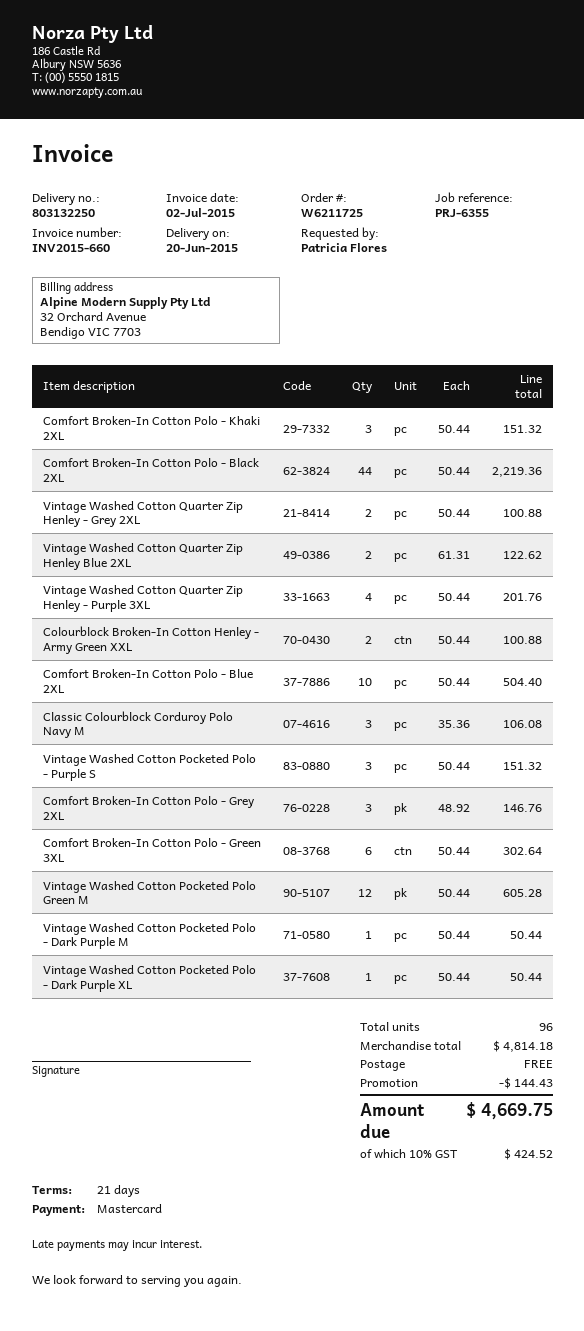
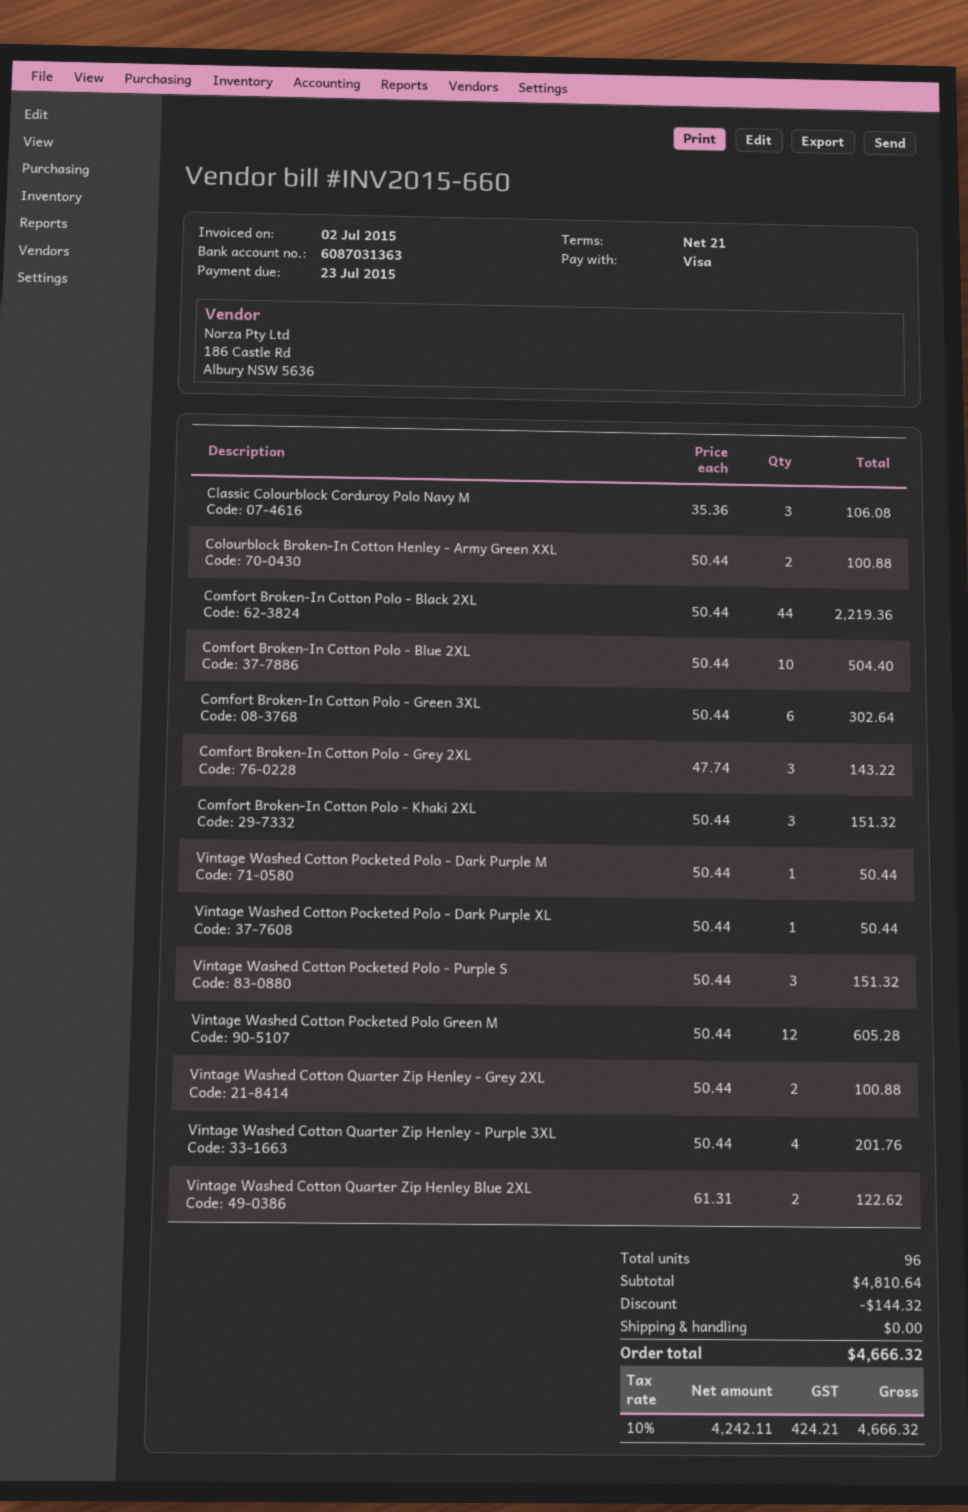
payment method: Mastercard -> Visa
Comfort Broken-In Cotton Polo - Grey 2XL: 3 x 48.92 = 146.76 -> 3 x 47.74 = 143.22
subtotal: 4814.18 -> 4810.64
discount: 144.43 -> 144.32
tax: 10% = 424.52 -> 10% = 424.21
total: 4669.75 -> 4666.32

